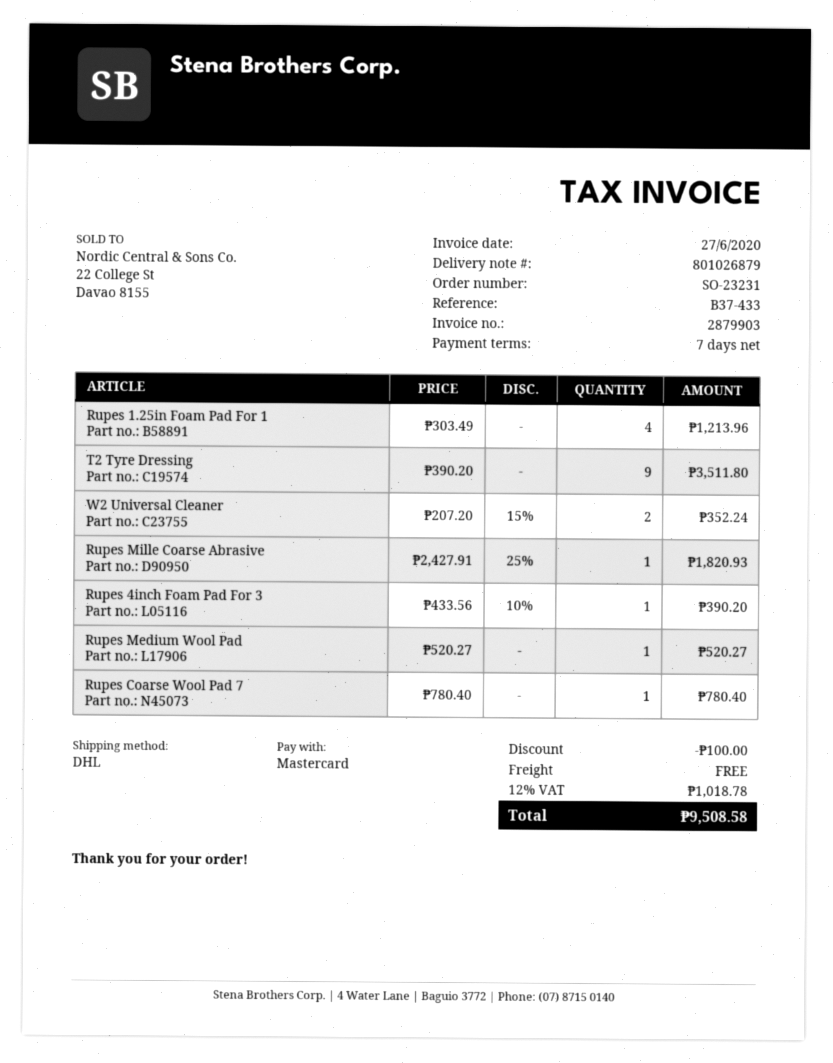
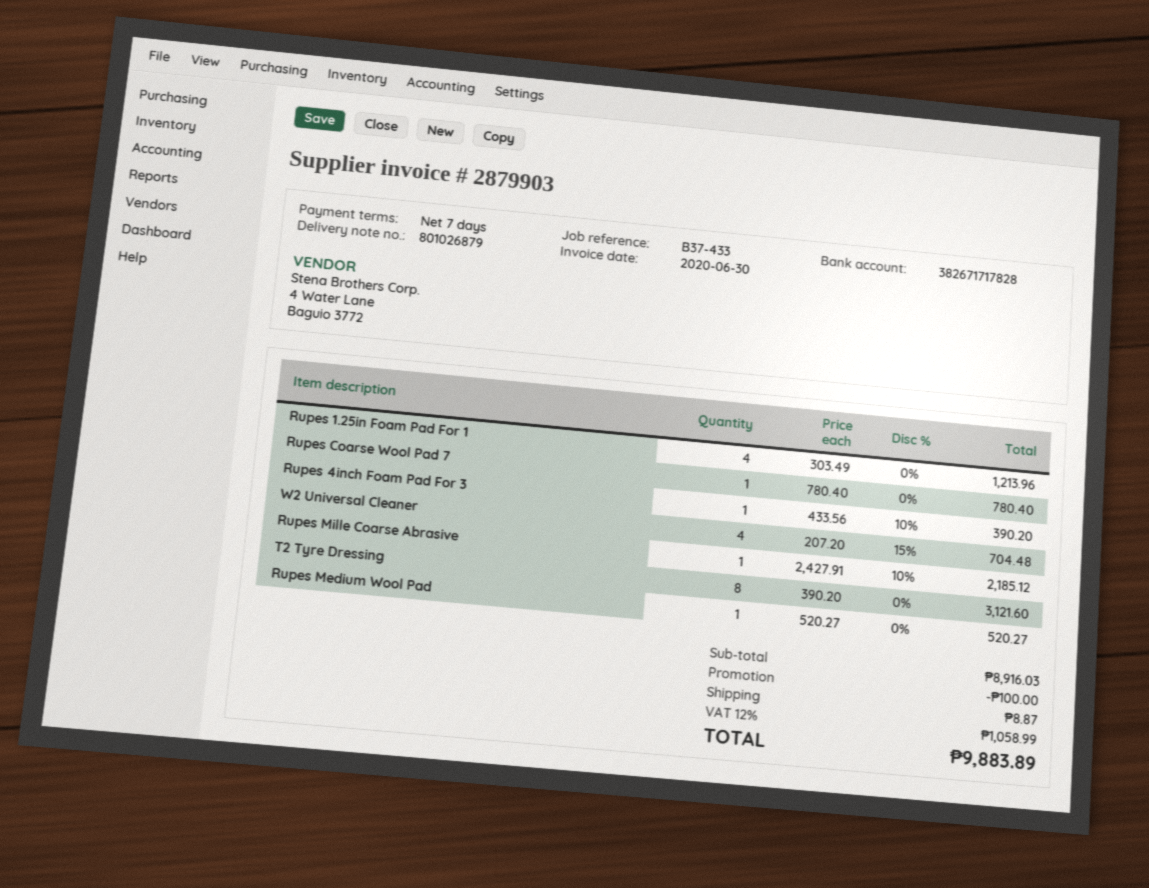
invoice date: 2020-06-27 -> 2020-06-30
T2 Tyre Dressing: 9 x 390.20 = 3511.80 -> 8 x 390.20 = 3121.60
W2 Universal Cleaner: 2 x 207.20 - 15% = 352.24 -> 4 x 207.20 - 15% = 704.48
Rupes Mille Coarse Abrasive: 1 x 2427.91 - 25% = 1820.93 -> 1 x 2427.91 - 10% = 2185.12
shipping: 0.00 -> 8.87
tax: 12% = 1018.78 -> 12% = 1058.99
total: 9508.58 -> 9883.89

